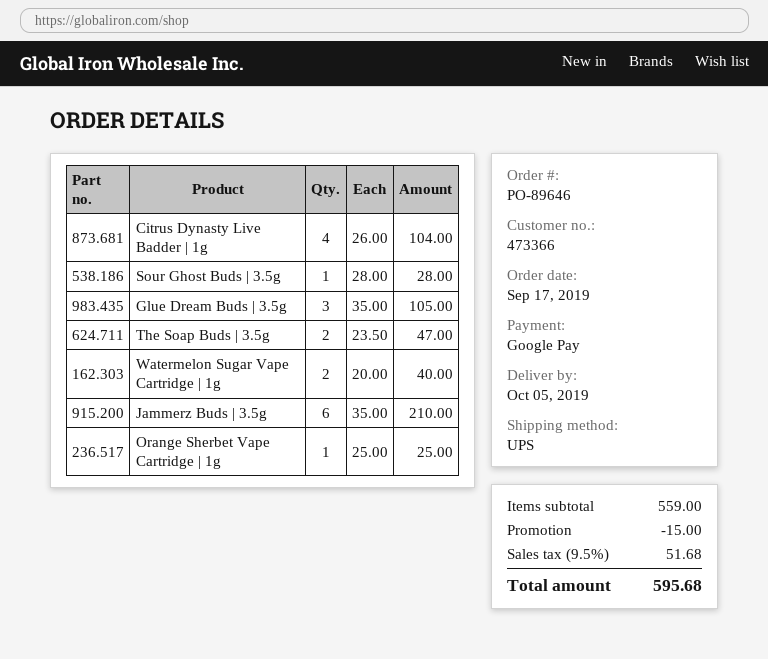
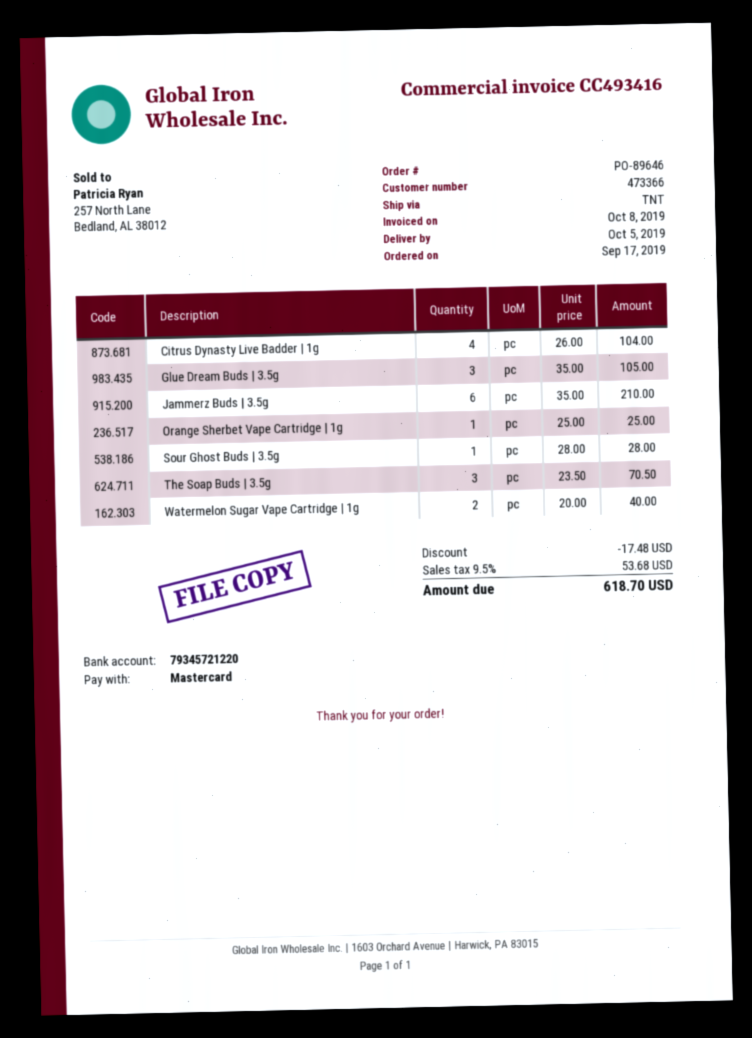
payment method: Google Pay -> Mastercard
shipping method: UPS -> TNT
The Soap Buds | 3.5g: 2 x 23.50 = 47.00 -> 3 x 23.50 = 70.50
discount: 15.00 -> 17.48
tax: 9.5% = 51.68 -> 9.5% = 53.68
total: 595.68 -> 618.70

